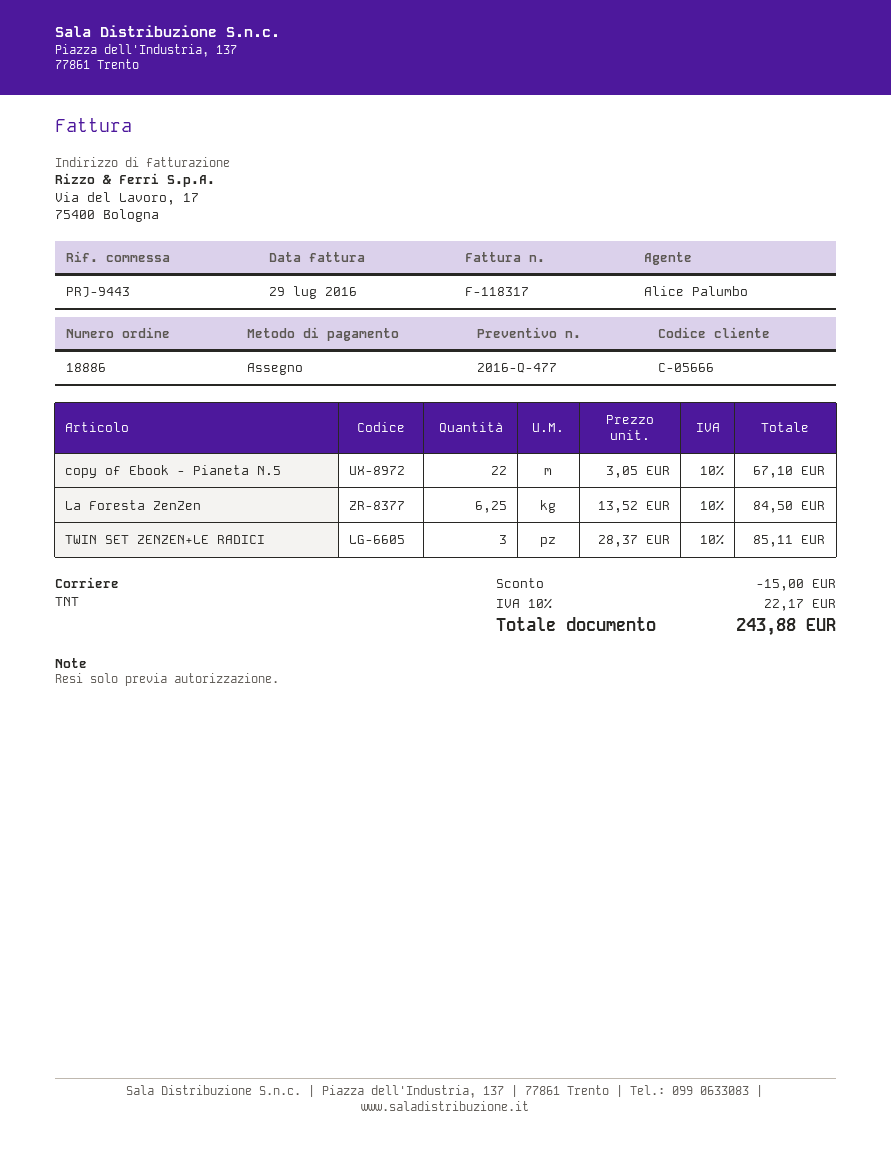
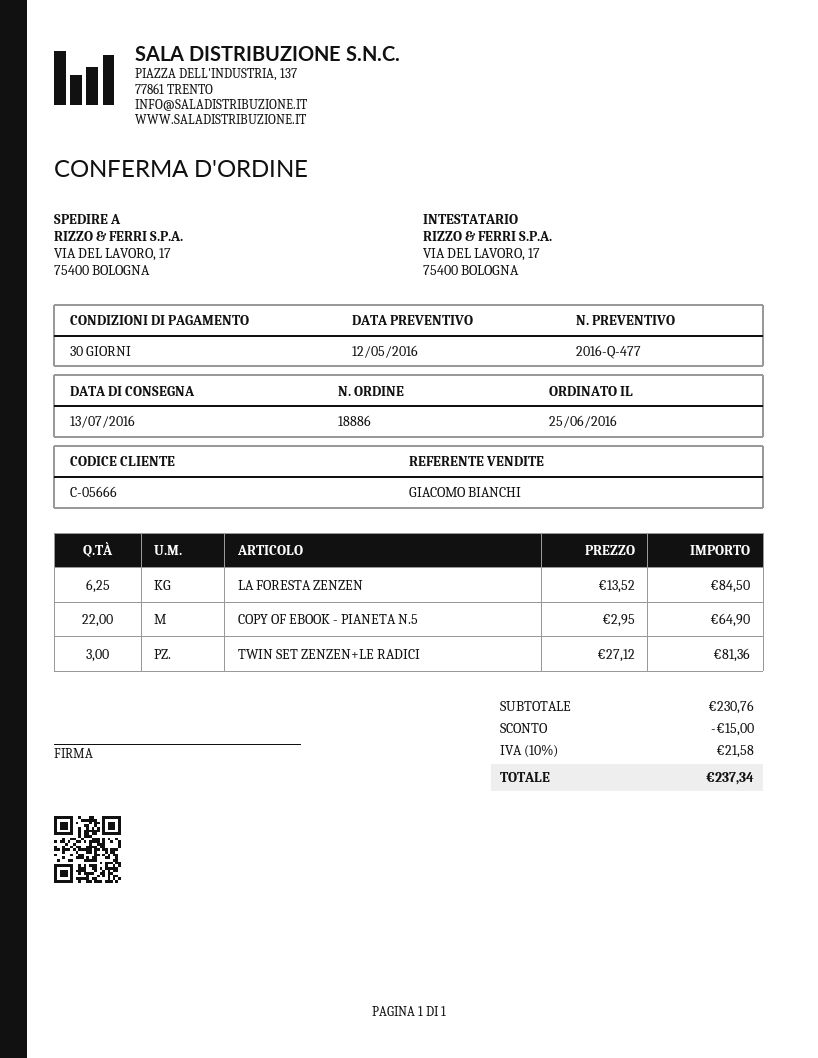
sales rep: Alice Palumbo -> GIACOMO BIANCHI
copy of Ebook - Pianeta N.5: 22 x 3.05 = 67.10 -> 22 x 2.95 = 64.90
TWIN SET ZENZEN+LE RADICI: 3 x 28.37 = 85.11 -> 3 x 27.12 = 81.36
tax: 10% = 22.17 -> 10% = 21.58
total: 243.88 -> 237.34

